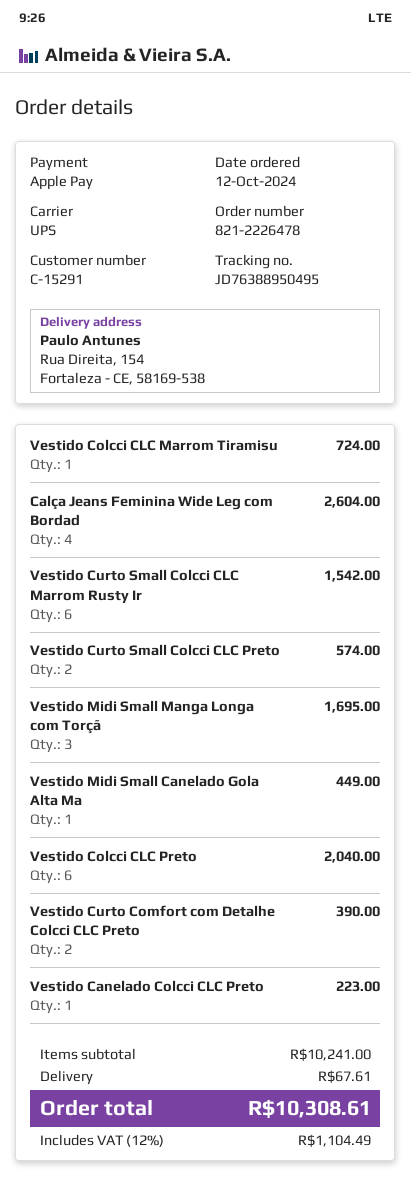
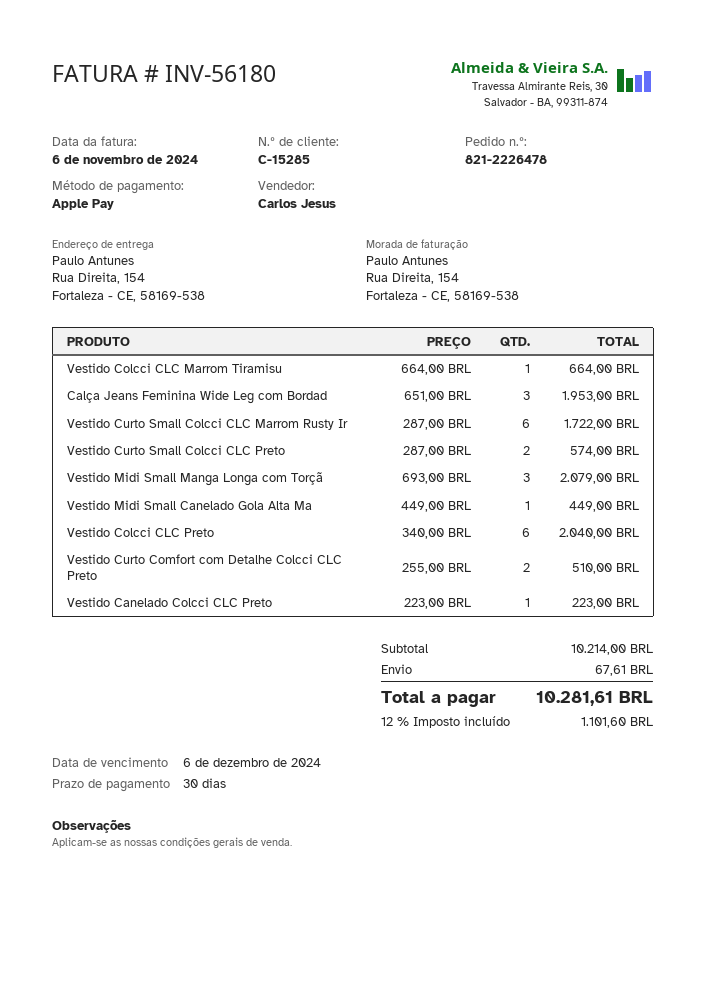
customer number: C-15291 -> C-15285
Vestido Colcci CLC Marrom Tiramisu: 1 for 724.00 -> 1 for 664.00
Calça Jeans Feminina Wide Leg com Bordad: 4 for 2604.00 -> 3 for 1953.00
Vestido Curto Small Colcci CLC Marrom Rusty Ir: 6 for 1542.00 -> 6 for 1722.00
Vestido Midi Small Manga Longa com Torçã: 3 for 1695.00 -> 3 for 2079.00
Vestido Curto Comfort com Detalhe Colcci CLC Preto: 2 for 390.00 -> 2 for 510.00
subtotal: 10241.00 -> 10214.00
tax: 12% = 1104.49 -> 12% = 1101.60
total: 10308.61 -> 10281.61

